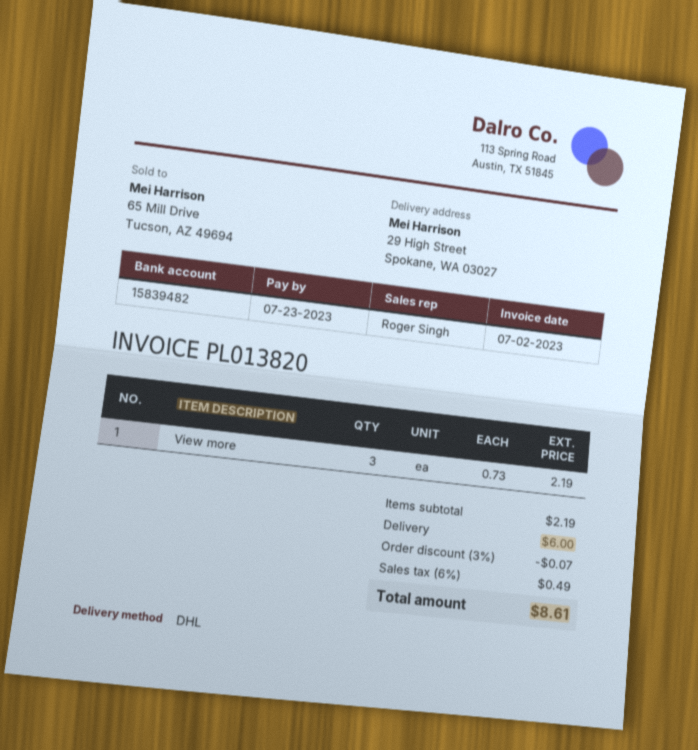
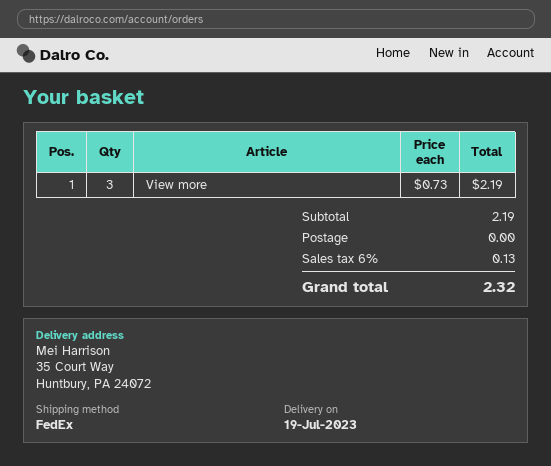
shipping method: DHL -> FedEx
ship to: 29 High Street, Spokane, WA 03027 -> 35 Court Way, Huntbury, PA 24072
discount: 3% = 0.07 -> none
shipping: 6.00 -> 0.00
tax: 6% = 0.49 -> 6% = 0.13
total: 8.61 -> 2.32

